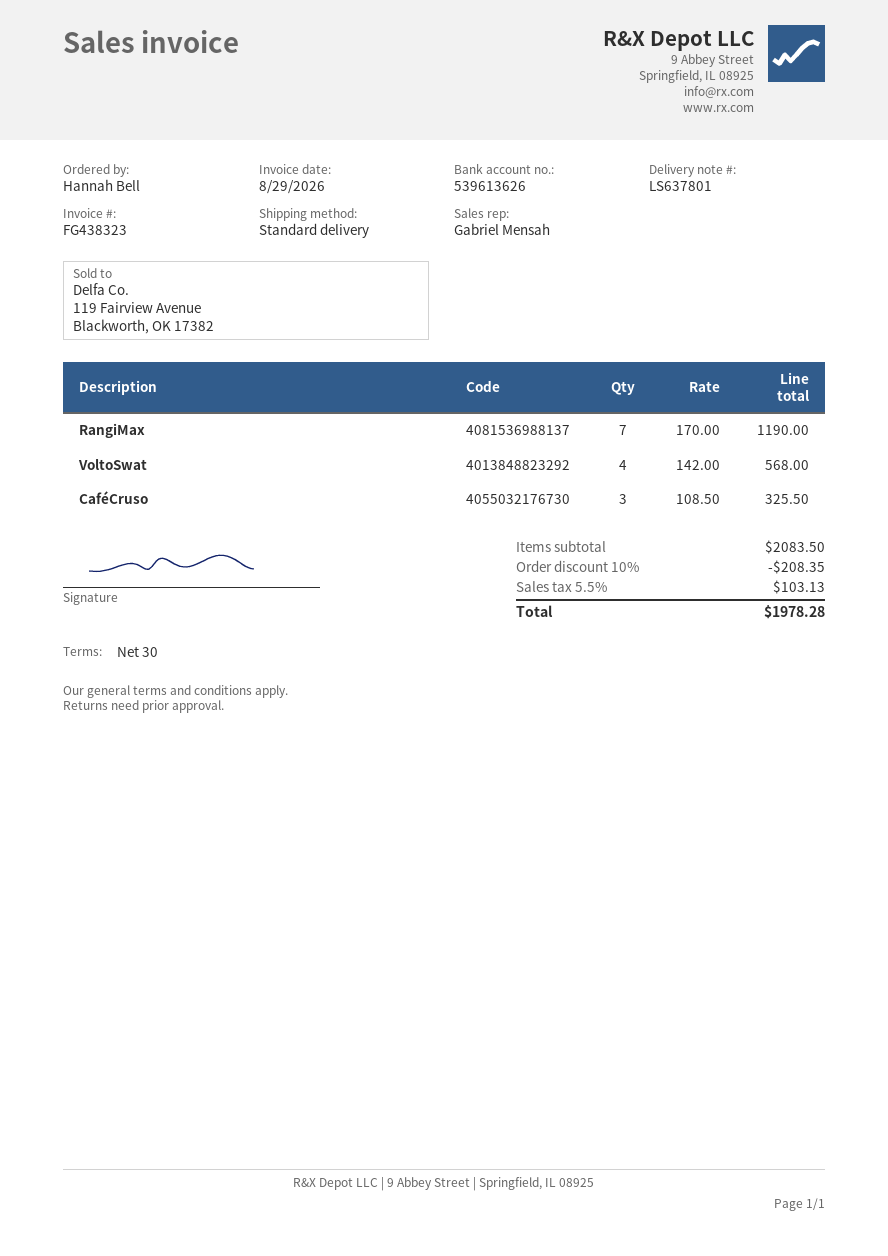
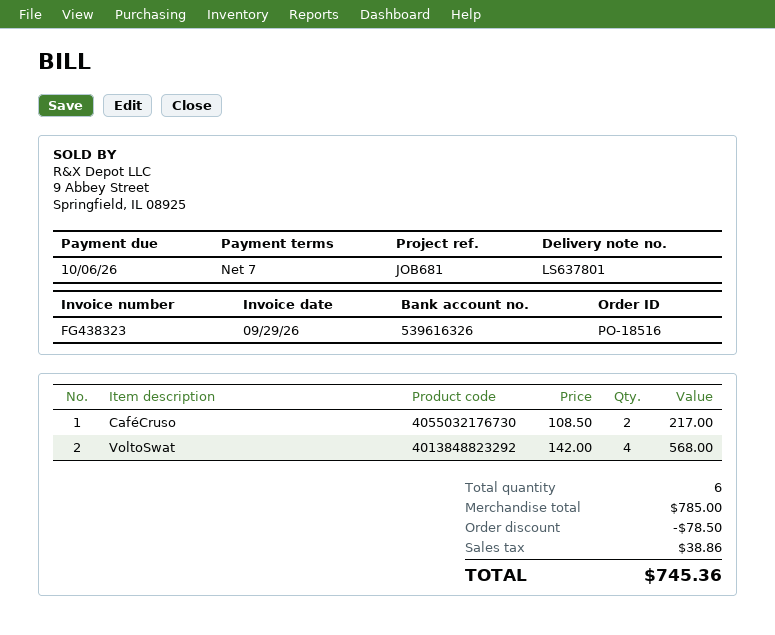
invoice date: 2026-08-29 -> 2026-09-29
payment terms: 30 days -> 7 days
bank account: 539613626 -> 539616326
RangiMax: 7 x 170.00 = 1190.00 -> none
CaféCruso: 3 x 108.50 = 325.50 -> 2 x 108.50 = 217.00
subtotal: 2083.50 -> 785.00
discount: 208.35 -> 78.50
tax: 103.13 -> 38.86
total: 1978.28 -> 745.36

